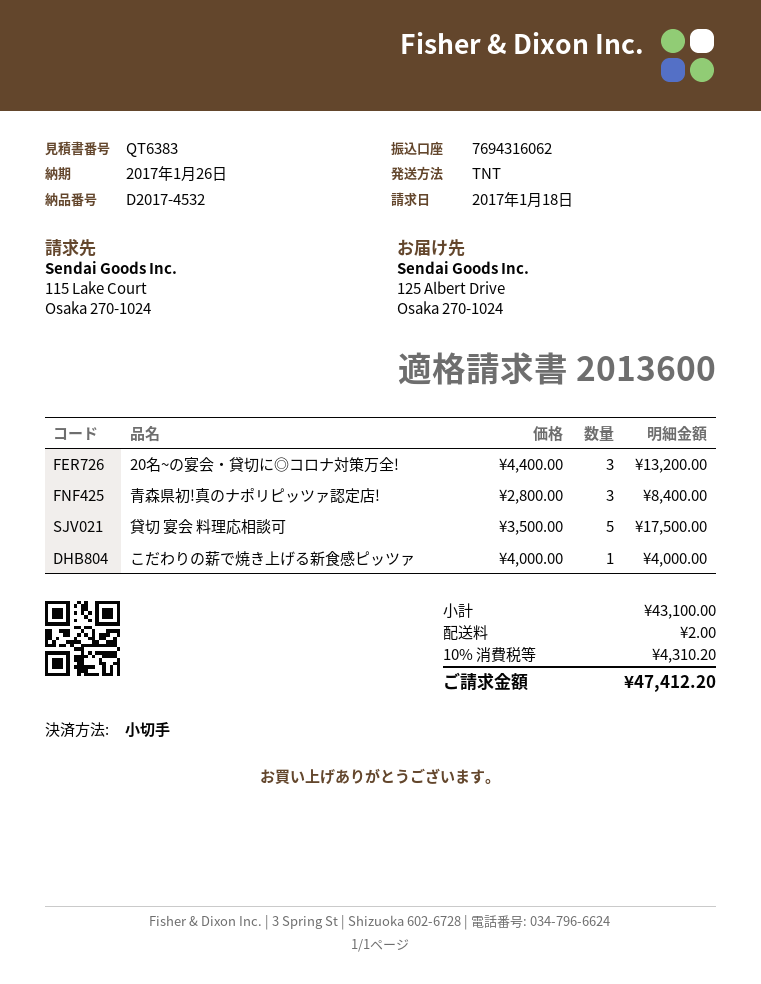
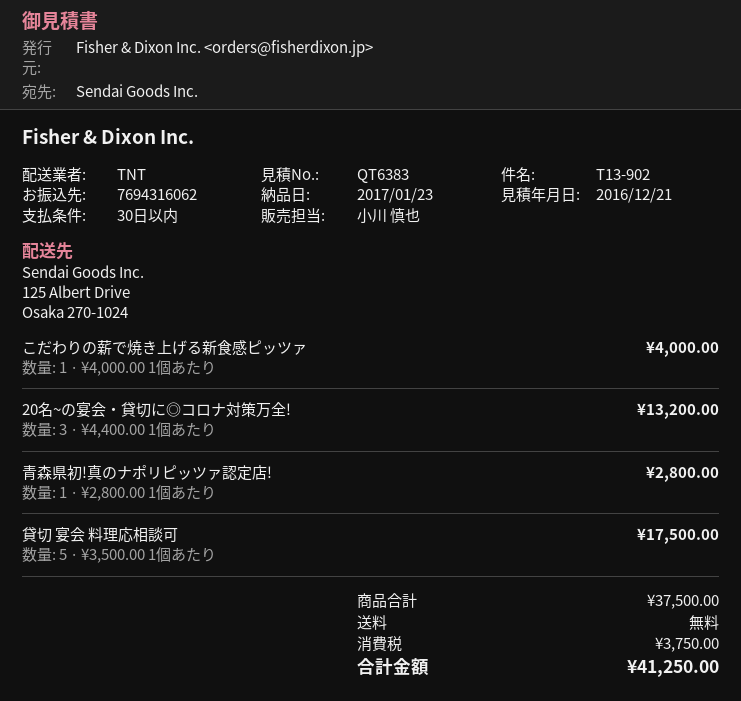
delivery date: 2017-01-26 -> 2017-01-23
青森県初!真のナポリピッツァ認定店!: 3 x 2800.00 = 8400.00 -> 1 x 2800.00 = 2800.00
subtotal: 43100.00 -> 37500.00
shipping: 2.00 -> 0.00
tax: 4310.20 -> 3750.00
total: 47412.20 -> 41250.00

